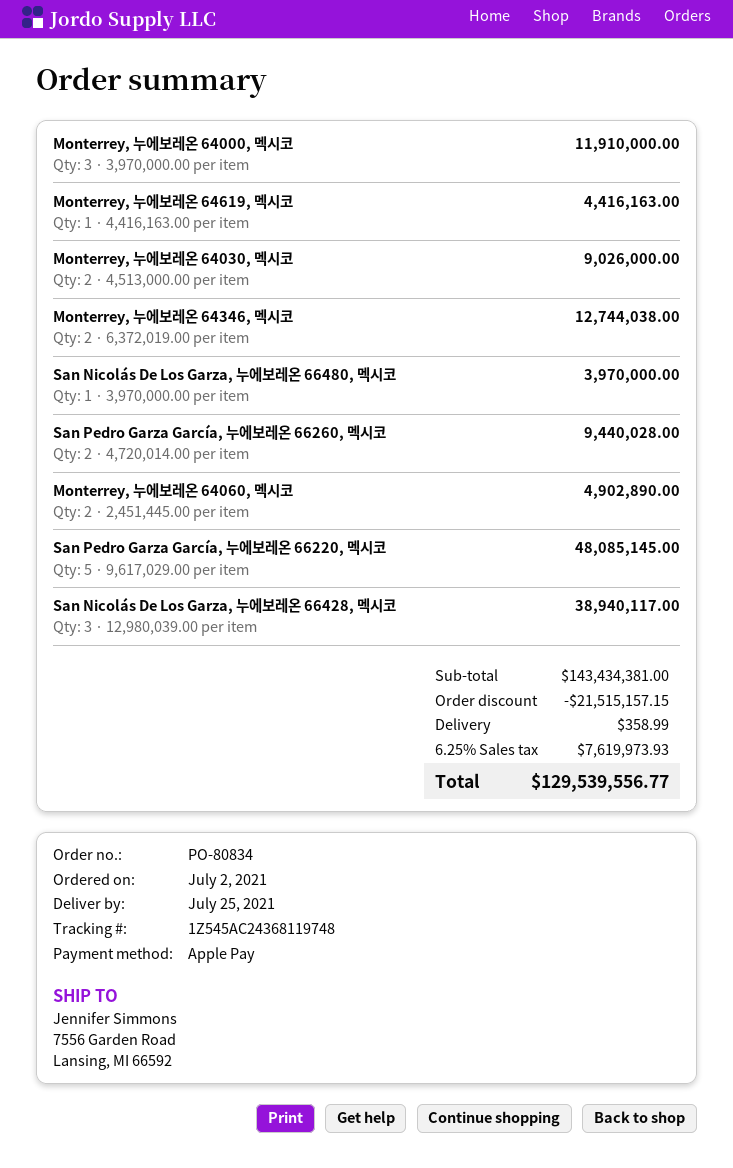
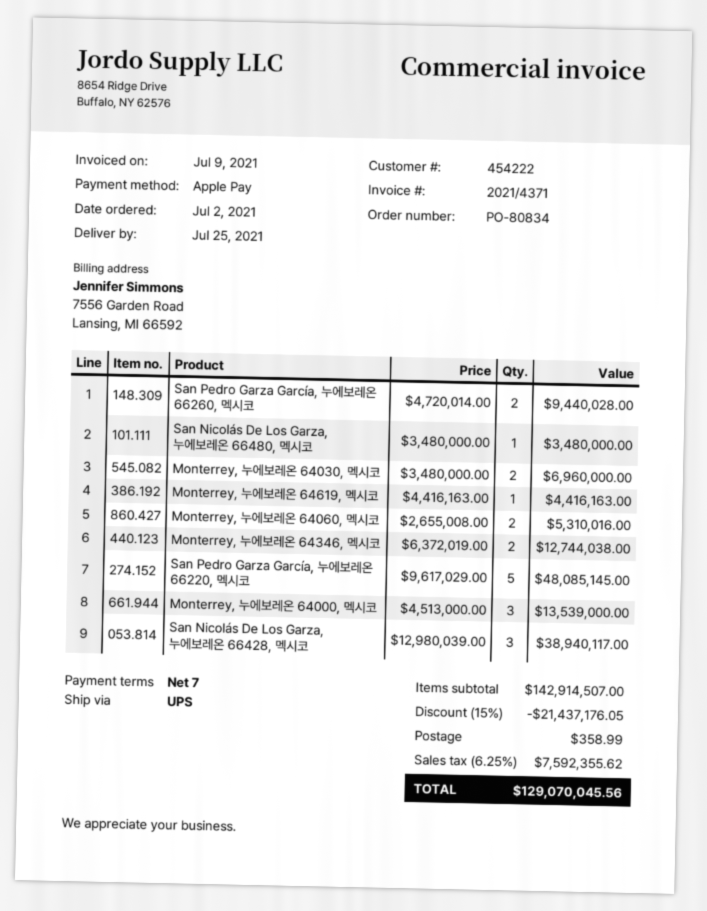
Monterrey, 누에보레온 64000, 멕시코: 3 x 3970000.00 = 11910000.00 -> 3 x 4513000.00 = 13539000.00
Monterrey, 누에보레온 64030, 멕시코: 2 x 4513000.00 = 9026000.00 -> 2 x 3480000.00 = 6960000.00
San Nicolás De Los Garza, 누에보레온 66480, 멕시코: 1 x 3970000.00 = 3970000.00 -> 1 x 3480000.00 = 3480000.00
Monterrey, 누에보레온 64060, 멕시코: 2 x 2451445.00 = 4902890.00 -> 2 x 2655008.00 = 5310016.00
subtotal: 143434381.00 -> 142914507.00
discount: 21515157.15 -> 21437176.05
tax: 6.25% = 7619973.93 -> 6.25% = 7592355.62
total: 129539556.77 -> 129070045.56

